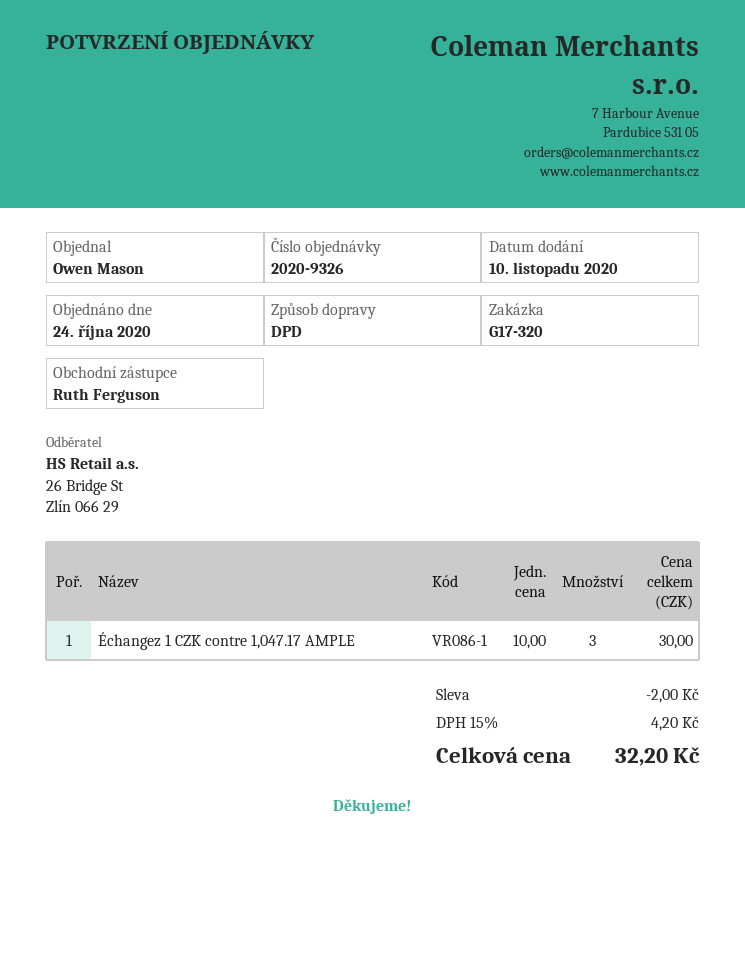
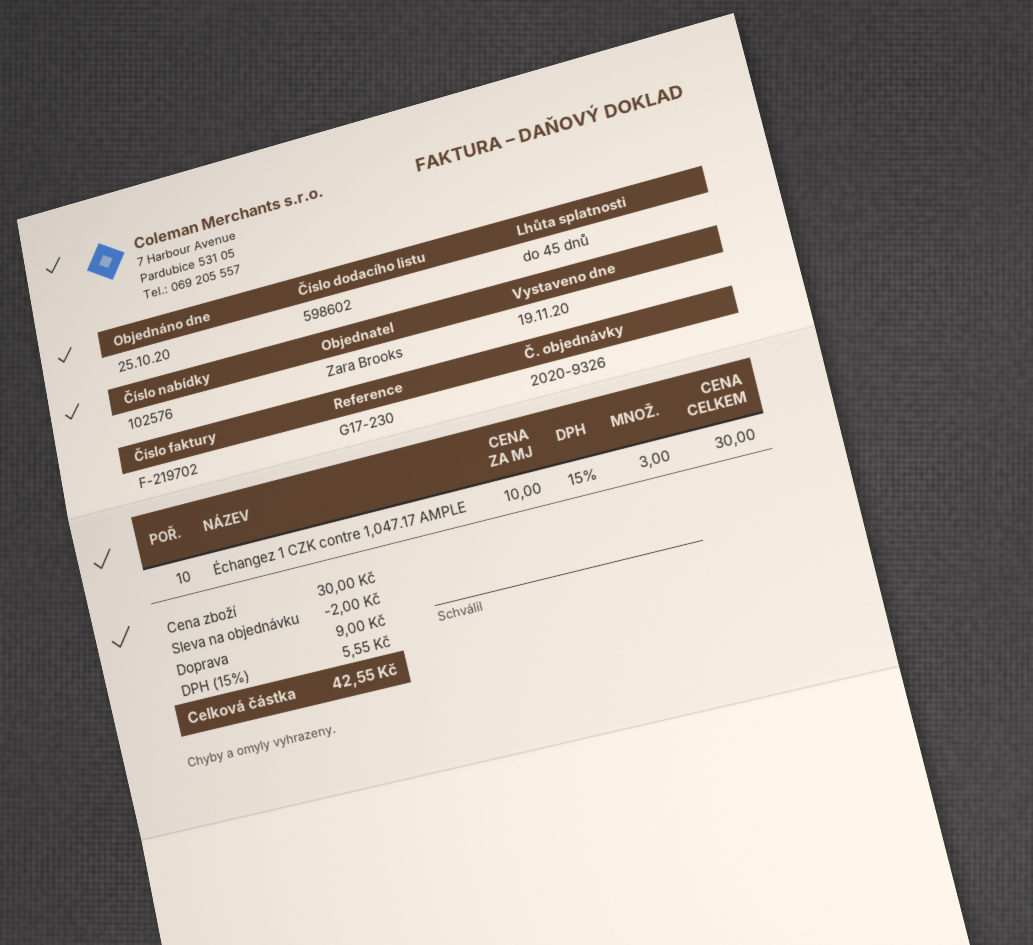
order date: 2020-10-24 -> 2020-10-25
reference: G17-320 -> G17-230
ordered by: Owen Mason -> Zara Brooks
shipping: none -> 9.00
tax: 15% = 4.20 -> 15% = 5.55
total: 32.20 -> 42.55

